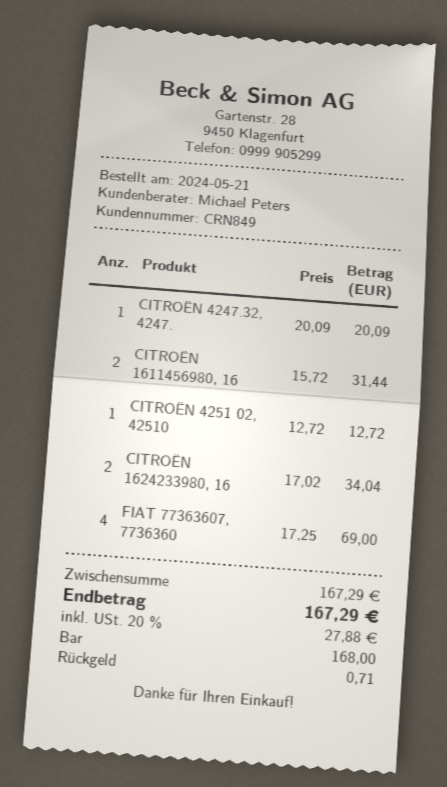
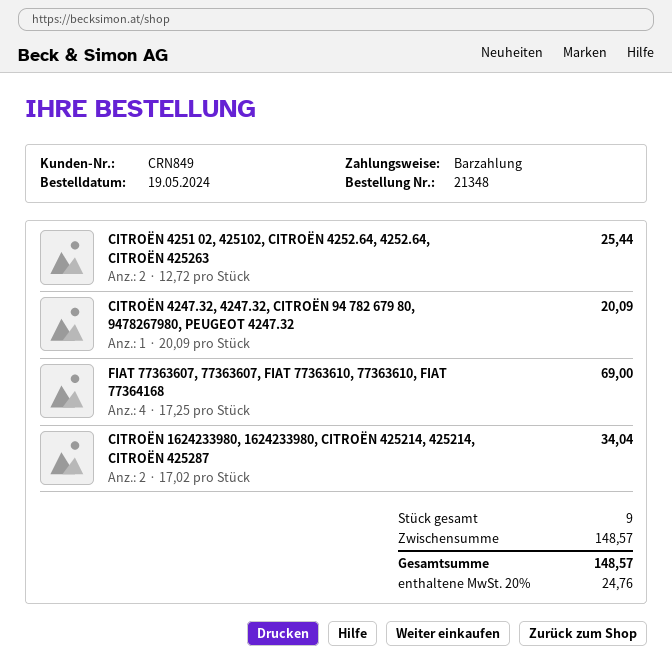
order date: 2024-05-21 -> 2024-05-19
CITROËN 1611456980, 16: 2 x 15.72 = 31.44 -> none
CITROËN 4251 02, 42510: 1 x 12.72 = 12.72 -> 2 x 12.72 = 25.44
subtotal: 167.29 -> 148.57
tax: 20% = 27.88 -> 20% = 24.76
total: 167.29 -> 148.57

